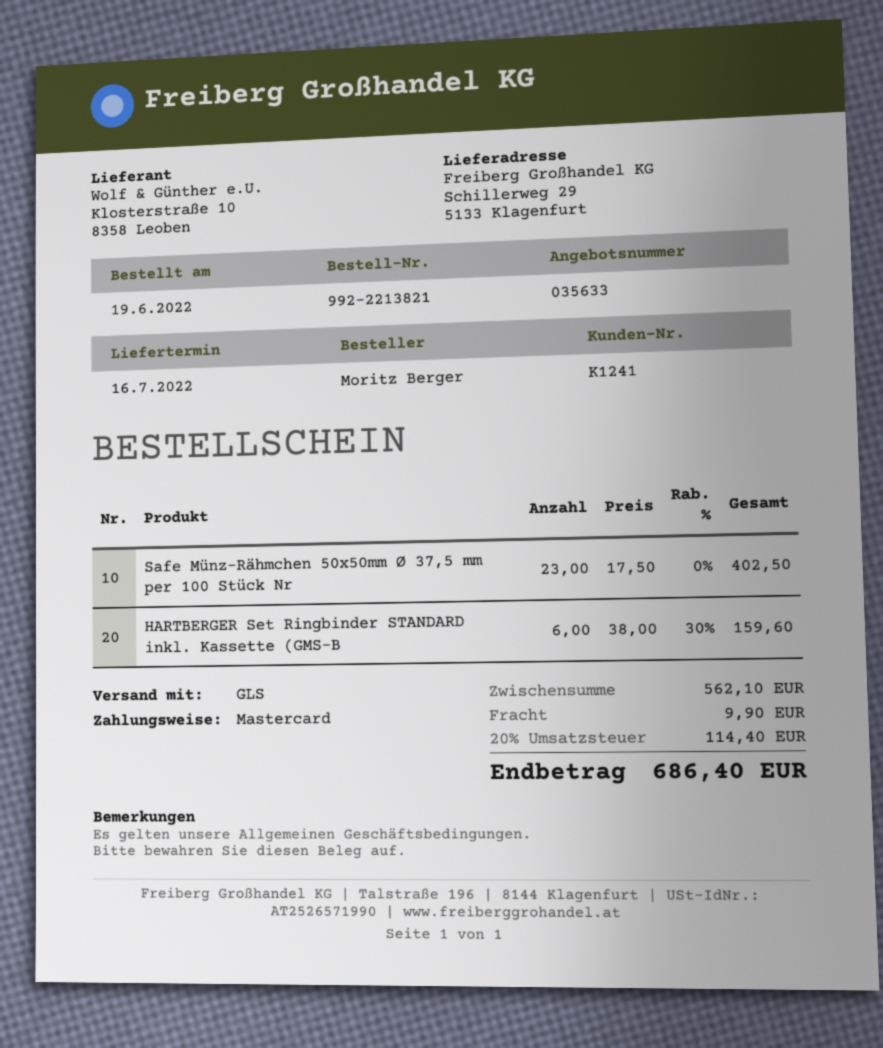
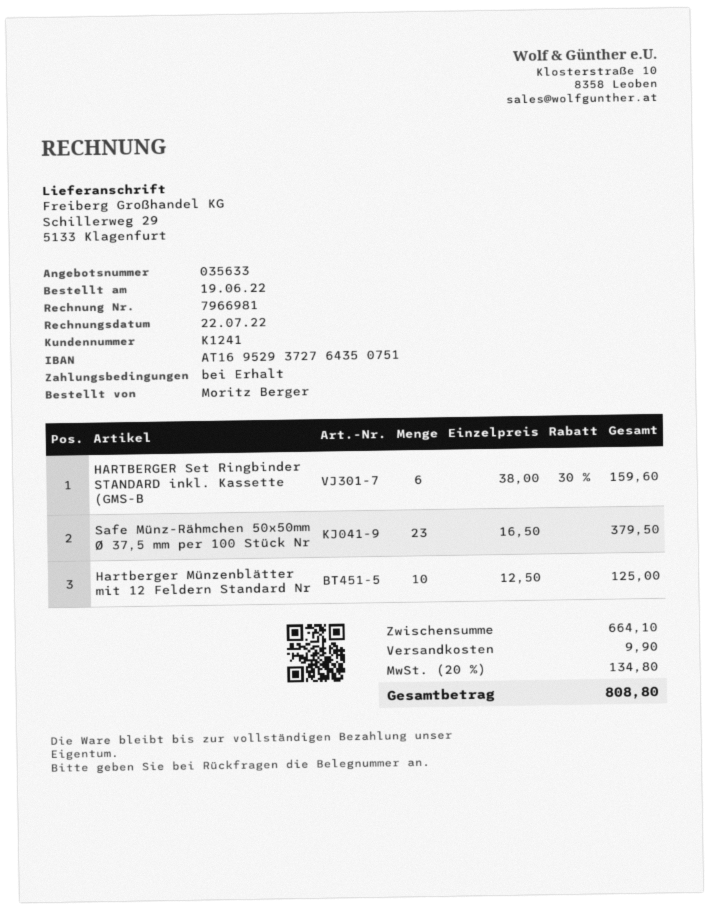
Safe Münz-Rähmchen 50x50mm Ø 37,5 mm per 100 Stück Nr: 23 x 17.50 = 402.50 -> 23 x 16.50 = 379.50
Hartberger Münzenblätter mit 12 Feldern Standard Nr: none -> 10 x 12.50 = 125.00
subtotal: 562.10 -> 664.10
tax: 20% = 114.40 -> 20% = 134.80
total: 686.40 -> 808.80

